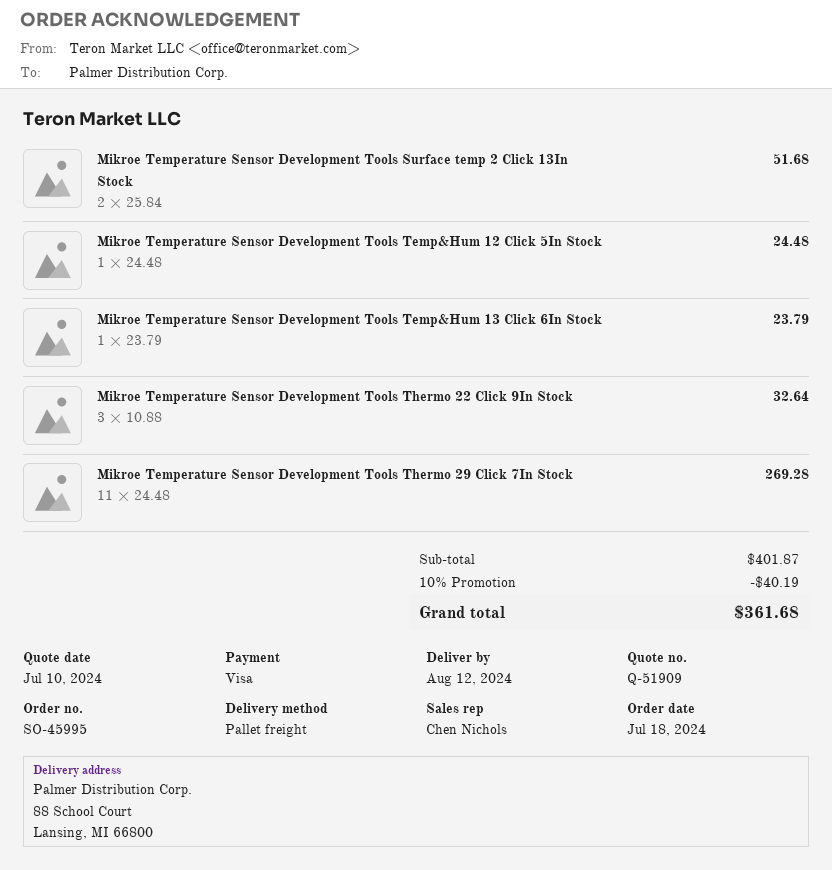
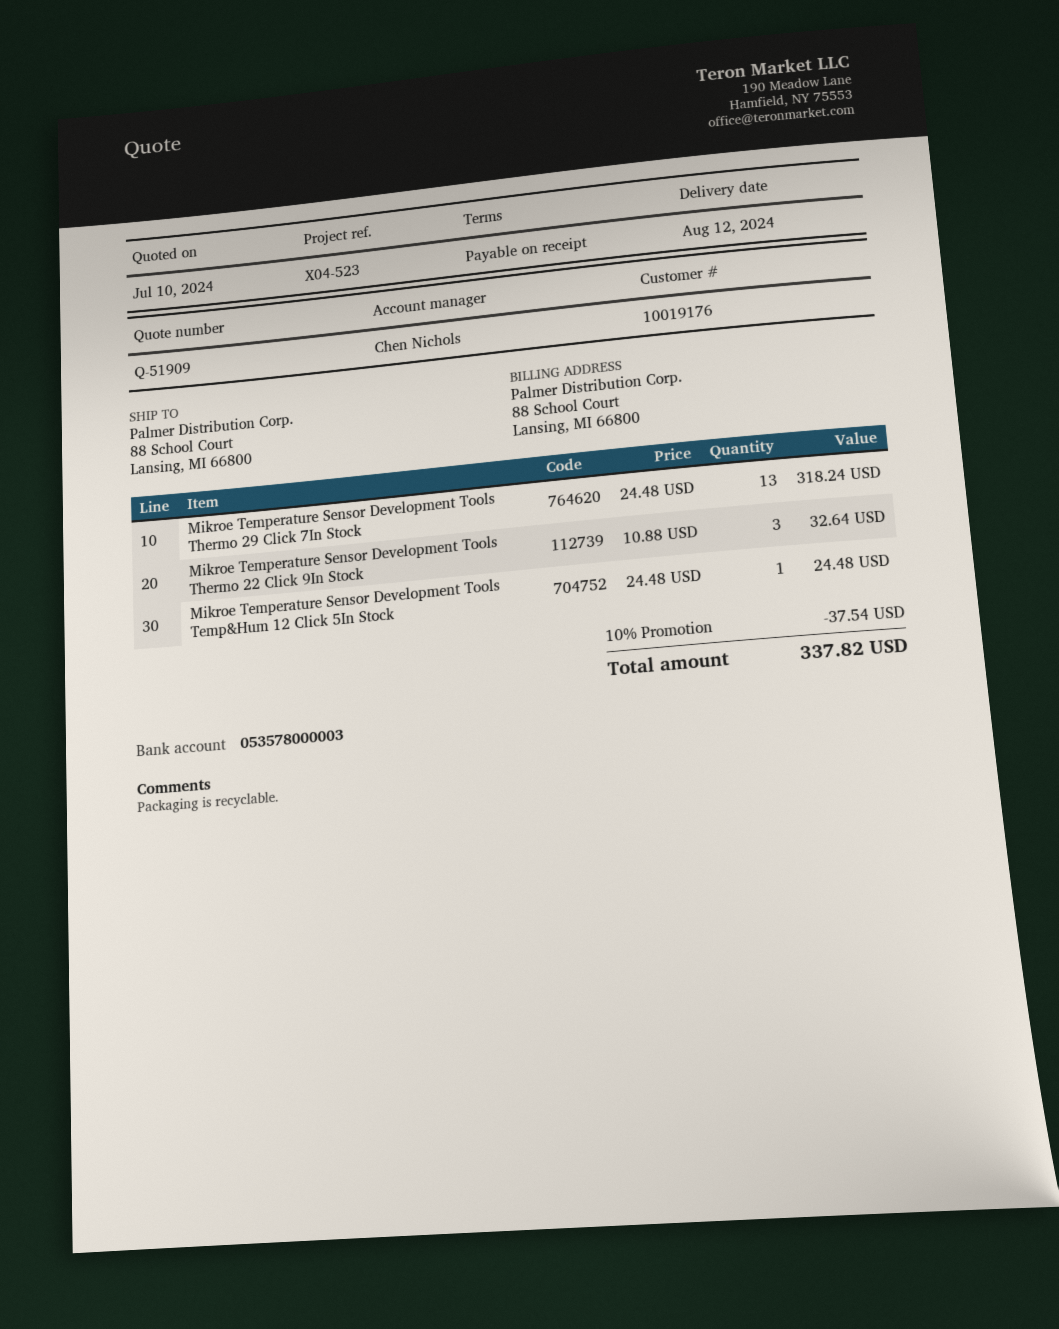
Mikroe Temperature Sensor Development Tools Surface temp 2 Click 13In Stock: 2 x 25.84 = 51.68 -> none
Mikroe Temperature Sensor Development Tools Temp&Hum 13 Click 6In Stock: 1 x 23.79 = 23.79 -> none
Mikroe Temperature Sensor Development Tools Thermo 29 Click 7In Stock: 11 x 24.48 = 269.28 -> 13 x 24.48 = 318.24
discount: 10% = 40.19 -> 10% = 37.54
total: 361.68 -> 337.82

